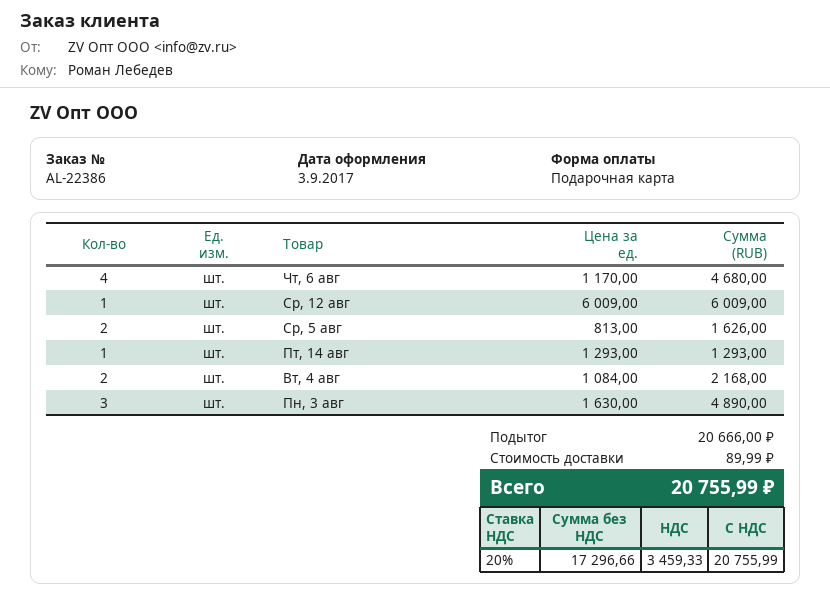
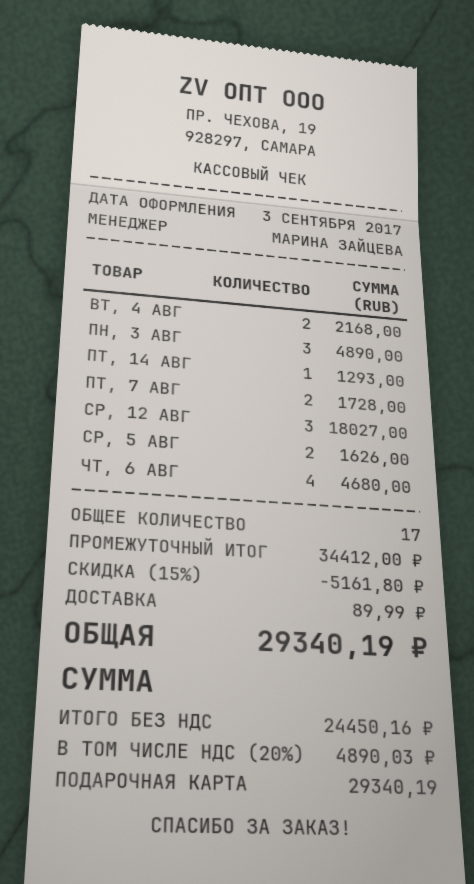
Ср, 12 авг: 1 for 6009.00 -> 3 for 18027.00
ПТ, 7 АВГ: none -> 2 for 1728.00
subtotal: 20666.00 -> 34412.00
discount: none -> 15% = 5161.80
net: 17296.66 -> 24450.16
tax: 20% = 3459.33 -> 20% = 4890.03
total: 20755.99 -> 29340.19

